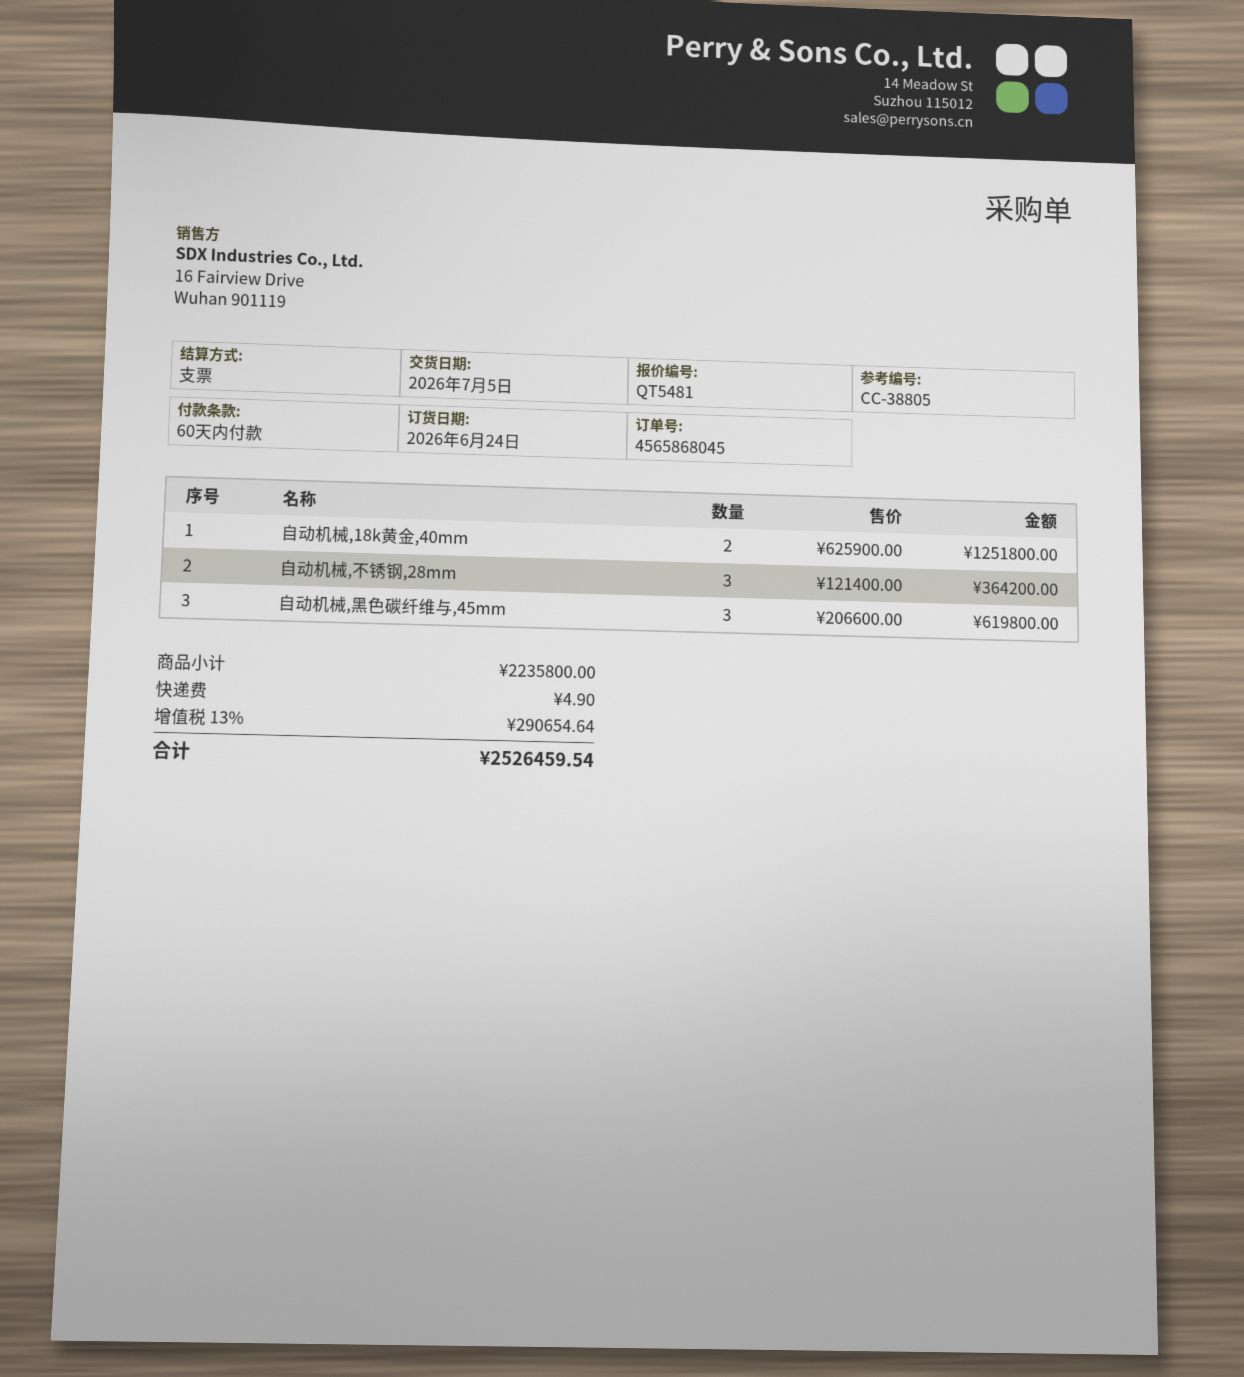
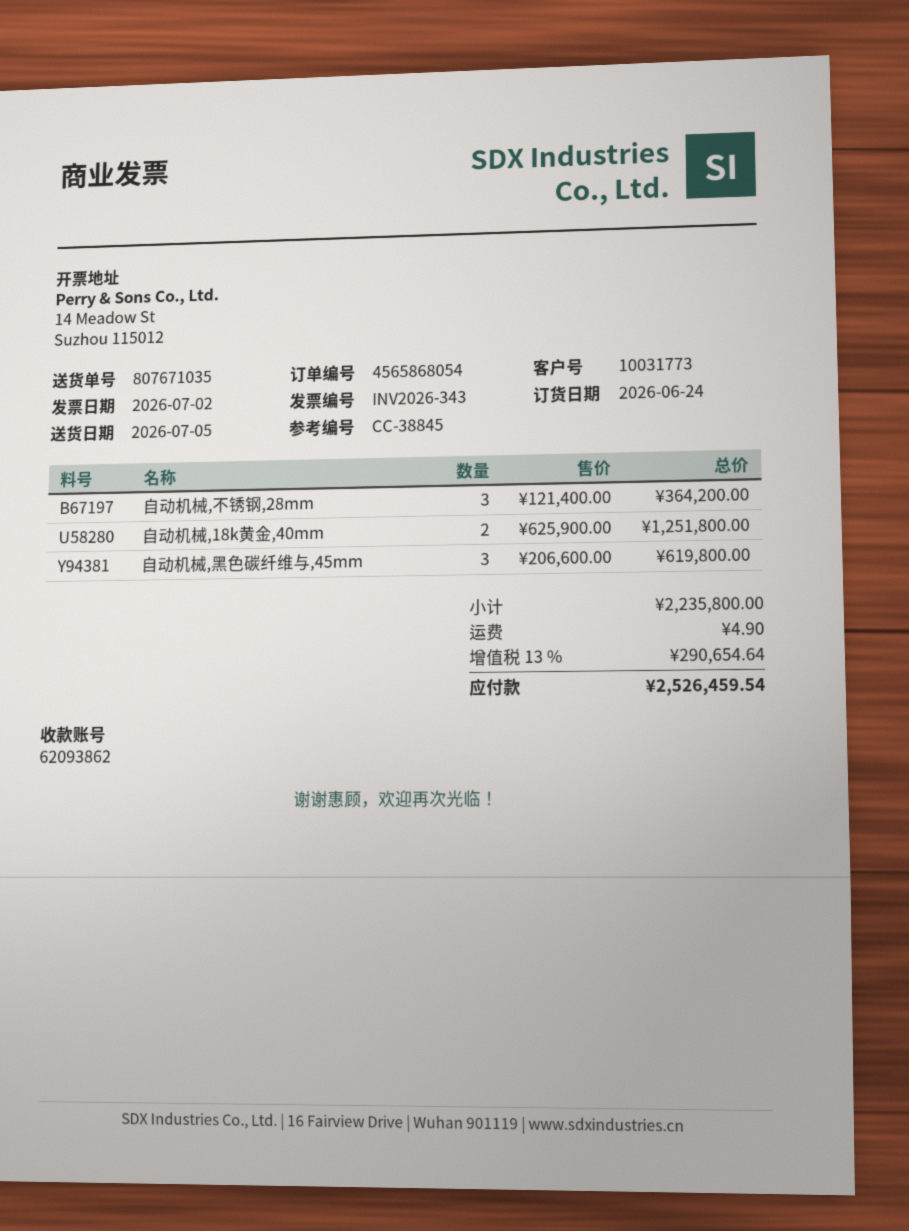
order number: 4565868045 -> 4565868054
reference: CC-38805 -> CC-38845

